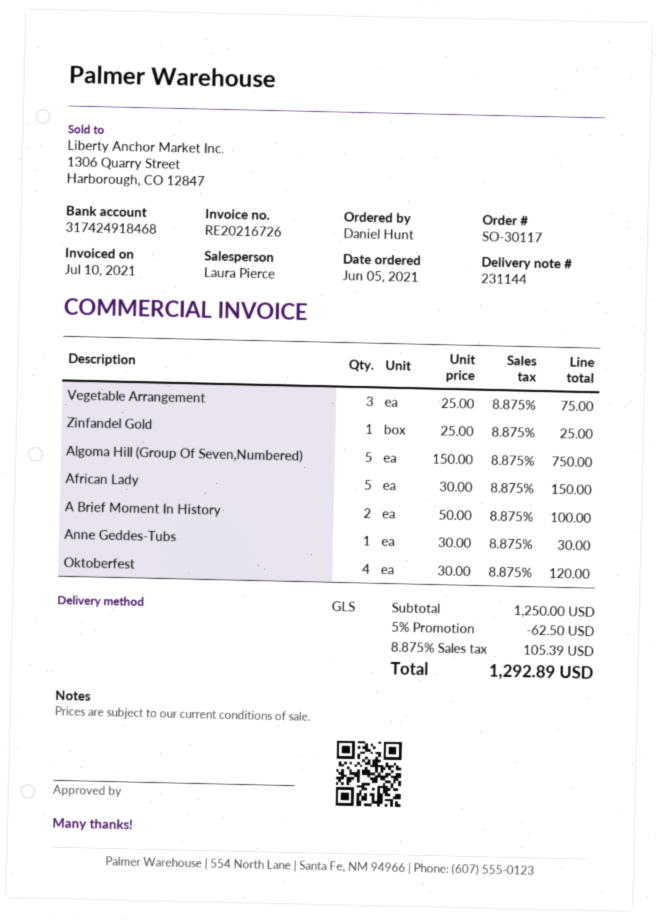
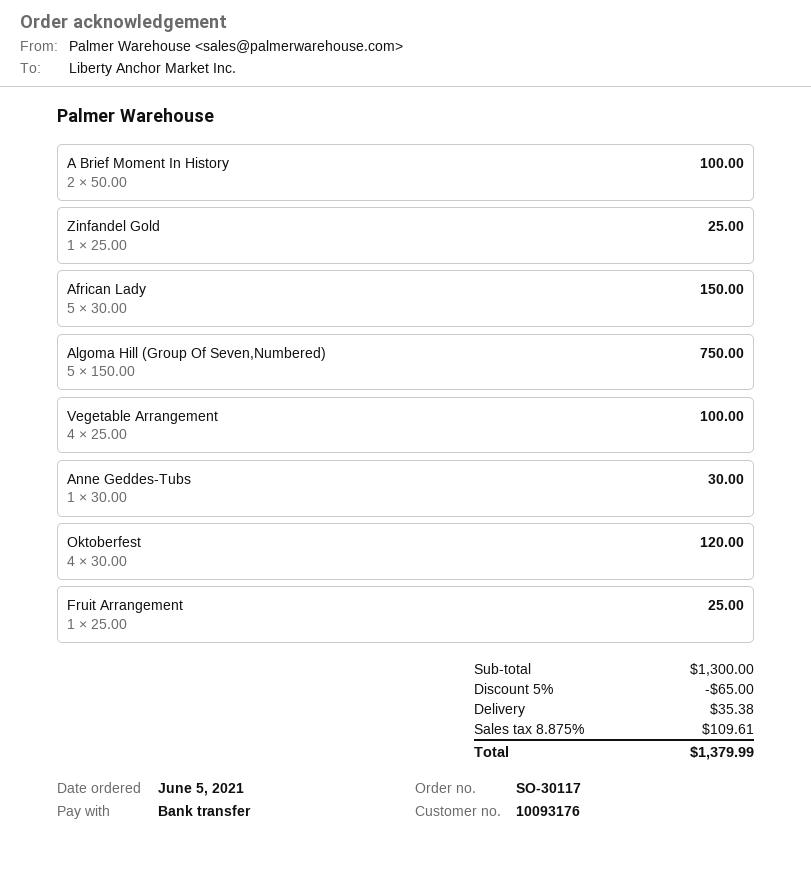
Vegetable Arrangement: 3 x 25.00 = 75.00 -> 4 x 25.00 = 100.00
Fruit Arrangement: none -> 1 x 25.00 = 25.00
subtotal: 1250.00 -> 1300.00
discount: 5% = 62.50 -> 5% = 65.00
shipping: none -> 35.38
tax: 8.875% = 105.39 -> 8.875% = 109.61
total: 1292.89 -> 1379.99

